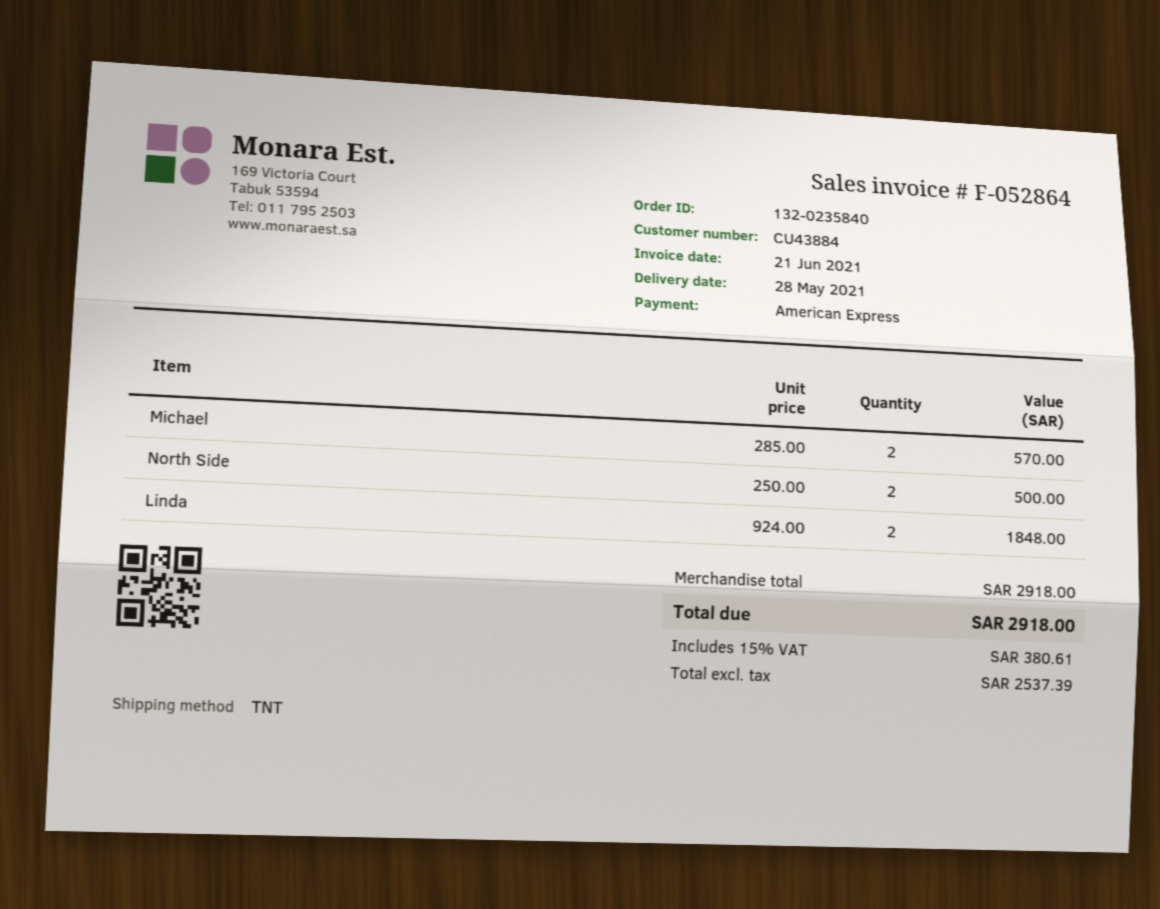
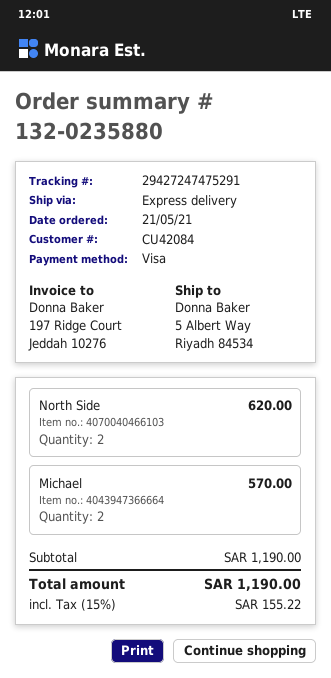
order number: 132-0235840 -> 132-0235880
customer number: CU43884 -> CU42084
payment method: American Express -> Visa
shipping method: TNT -> express
North Side: 2 for 500.00 -> 2 for 620.00
Linda: 2 for 1848.00 -> none
subtotal: 2918.00 -> 1190.00
tax: 15% = 380.61 -> 15% = 155.22
total: 2918.00 -> 1190.00

